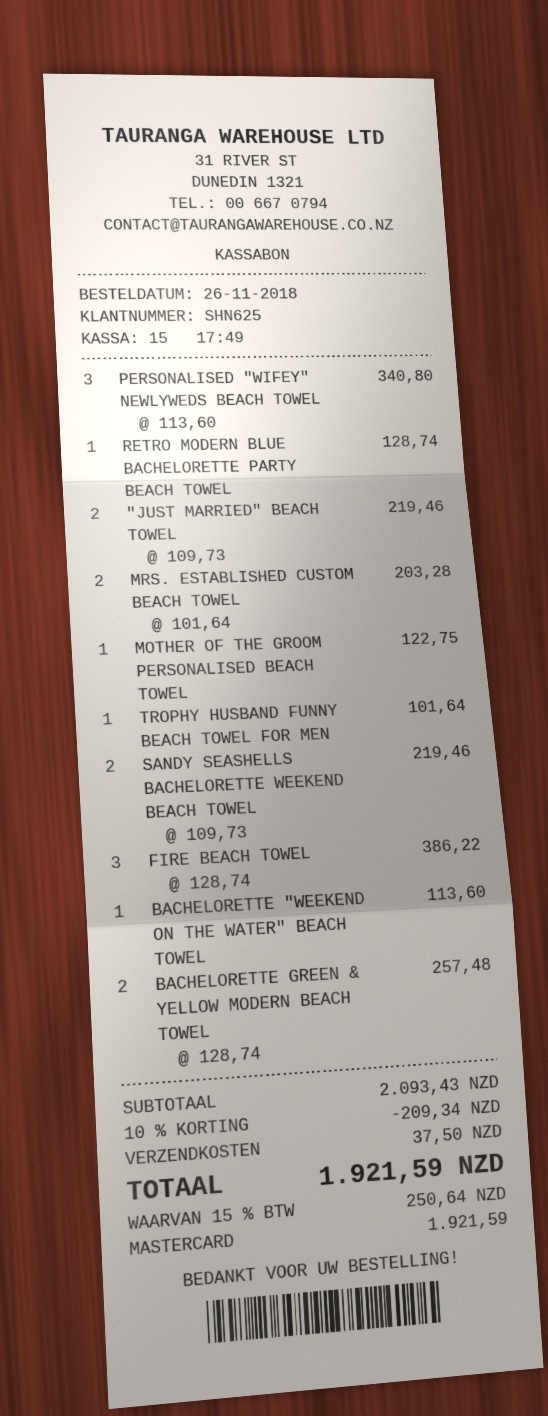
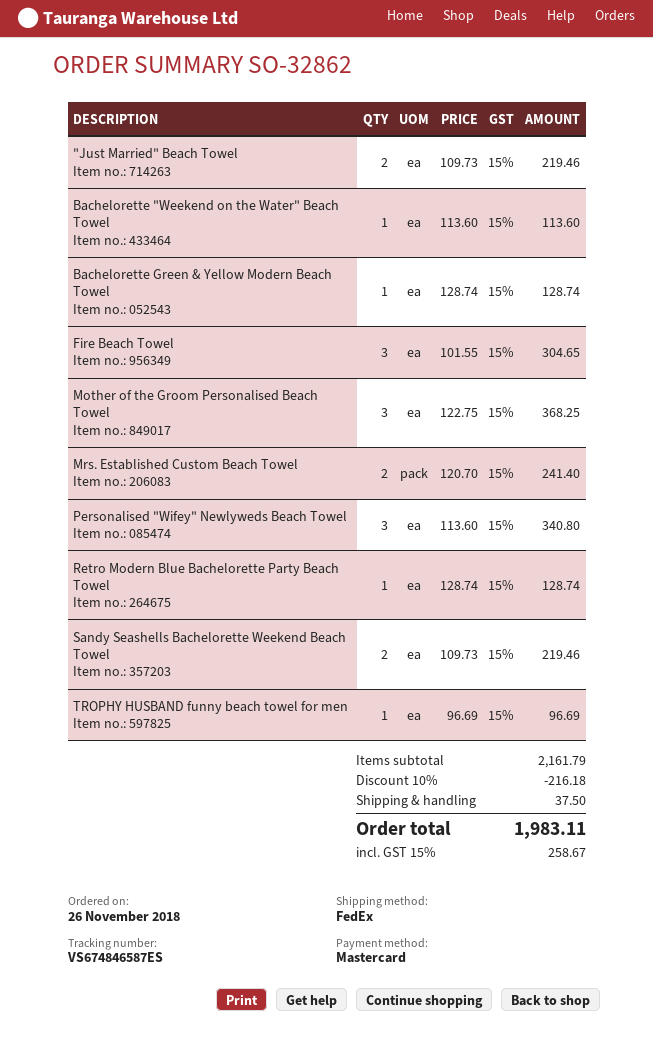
MRS. ESTABLISHED CUSTOM BEACH TOWEL: 2 x 101.64 = 203.28 -> 2 x 120.70 = 241.40
MOTHER OF THE GROOM PERSONALISED BEACH TOWEL: 1 x 122.75 = 122.75 -> 3 x 122.75 = 368.25
TROPHY HUSBAND FUNNY BEACH TOWEL FOR MEN: 1 x 101.64 = 101.64 -> 1 x 96.69 = 96.69
FIRE BEACH TOWEL: 3 x 128.74 = 386.22 -> 3 x 101.55 = 304.65
BACHELORETTE GREEN & YELLOW MODERN BEACH TOWEL: 2 x 128.74 = 257.48 -> 1 x 128.74 = 128.74
subtotal: 2093.43 -> 2161.79
discount: 10% = 209.34 -> 10% = 216.18
tax: 15% = 250.64 -> 15% = 258.67
total: 1921.59 -> 1983.11

